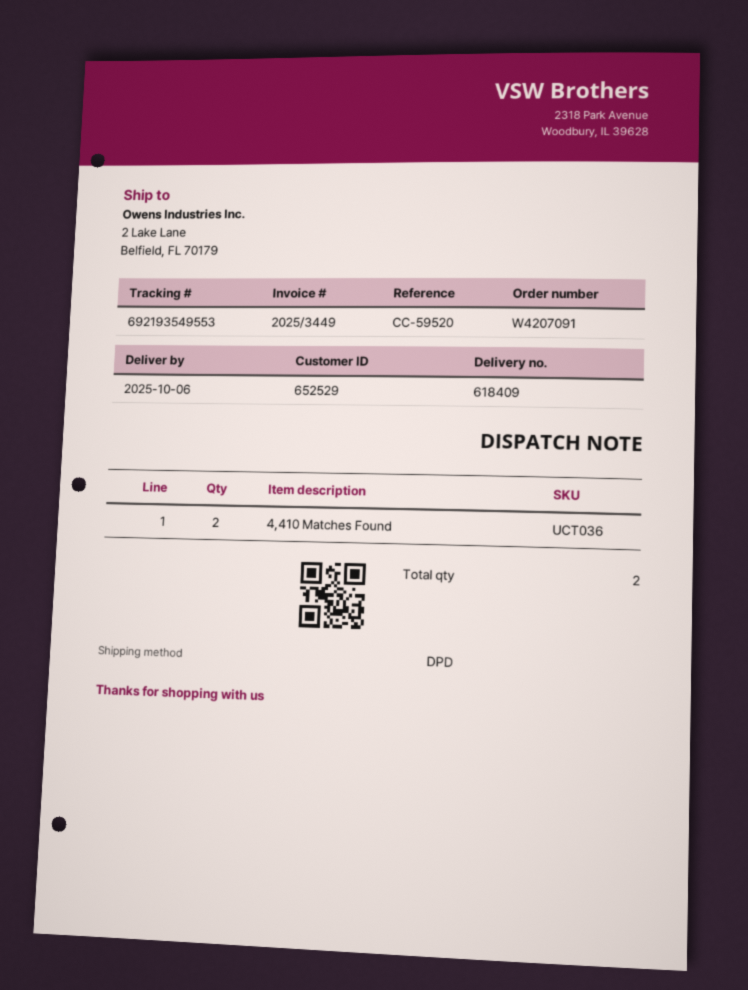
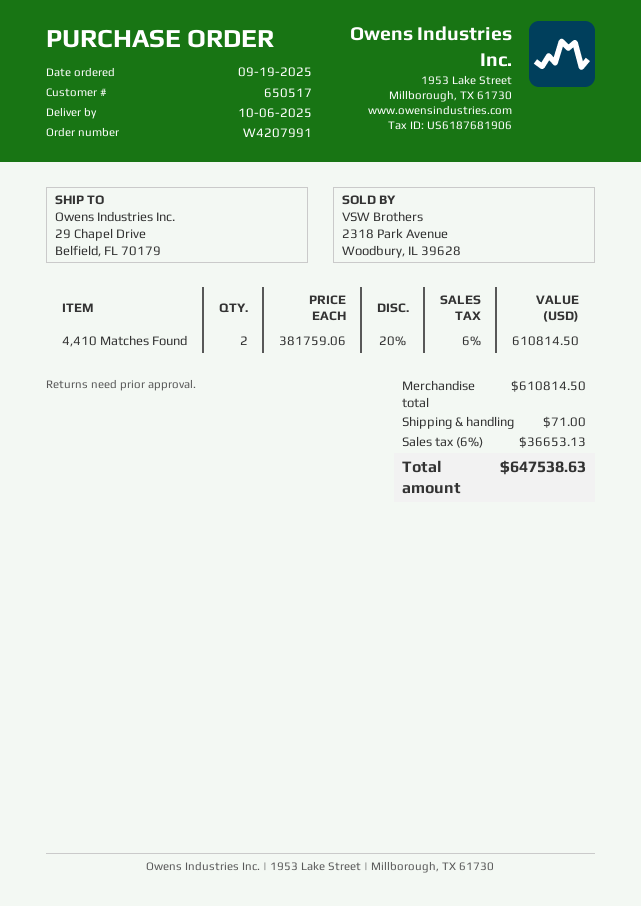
order number: W4207091 -> W4207991
customer number: 652529 -> 650517
ship to: 2 Lake Lane, Belfield, FL 70179 -> 29 Chapel Drive, Belfield, FL 70179

